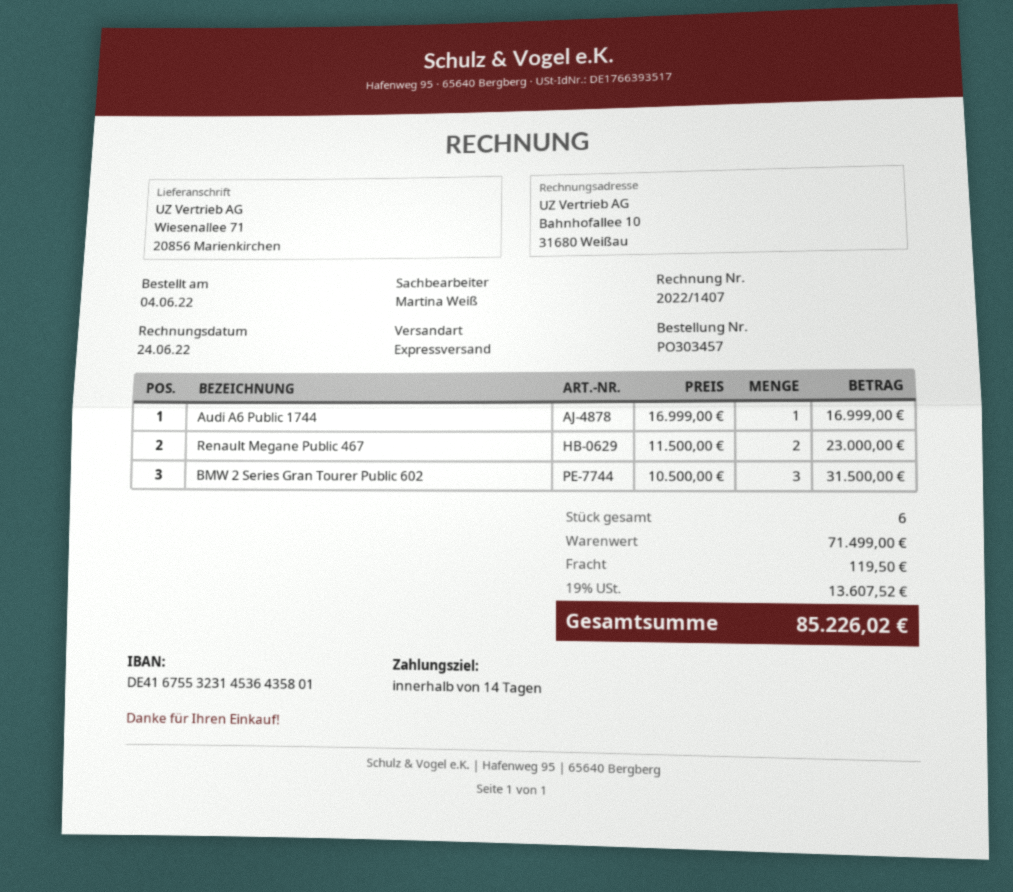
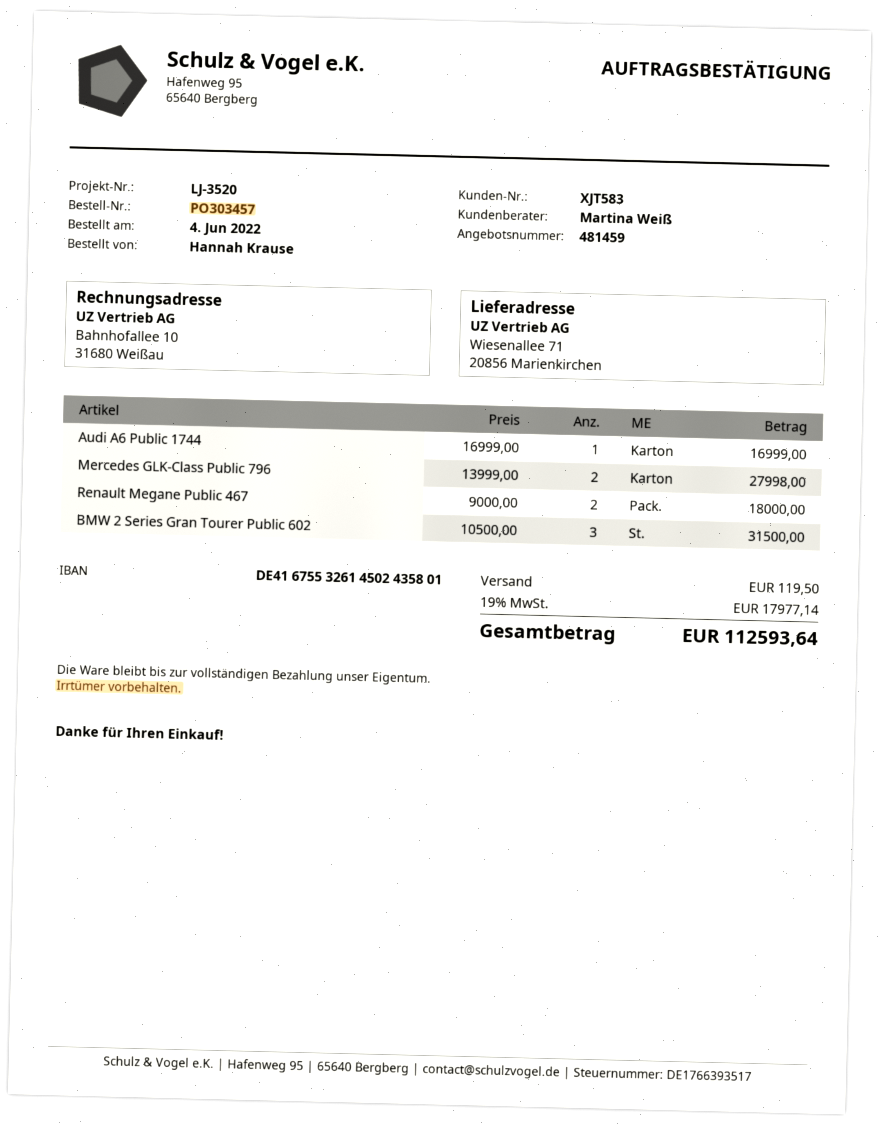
bank account: DE41675532314536435801 -> DE41675532614502435801
Renault Megane Public 467: 2 x 11500.00 = 23000.00 -> 2 x 9000.00 = 18000.00
Mercedes GLK-Class Public 796: none -> 2 x 13999.00 = 27998.00
tax: 19% = 13607.52 -> 19% = 17977.14
total: 85226.02 -> 112593.64

